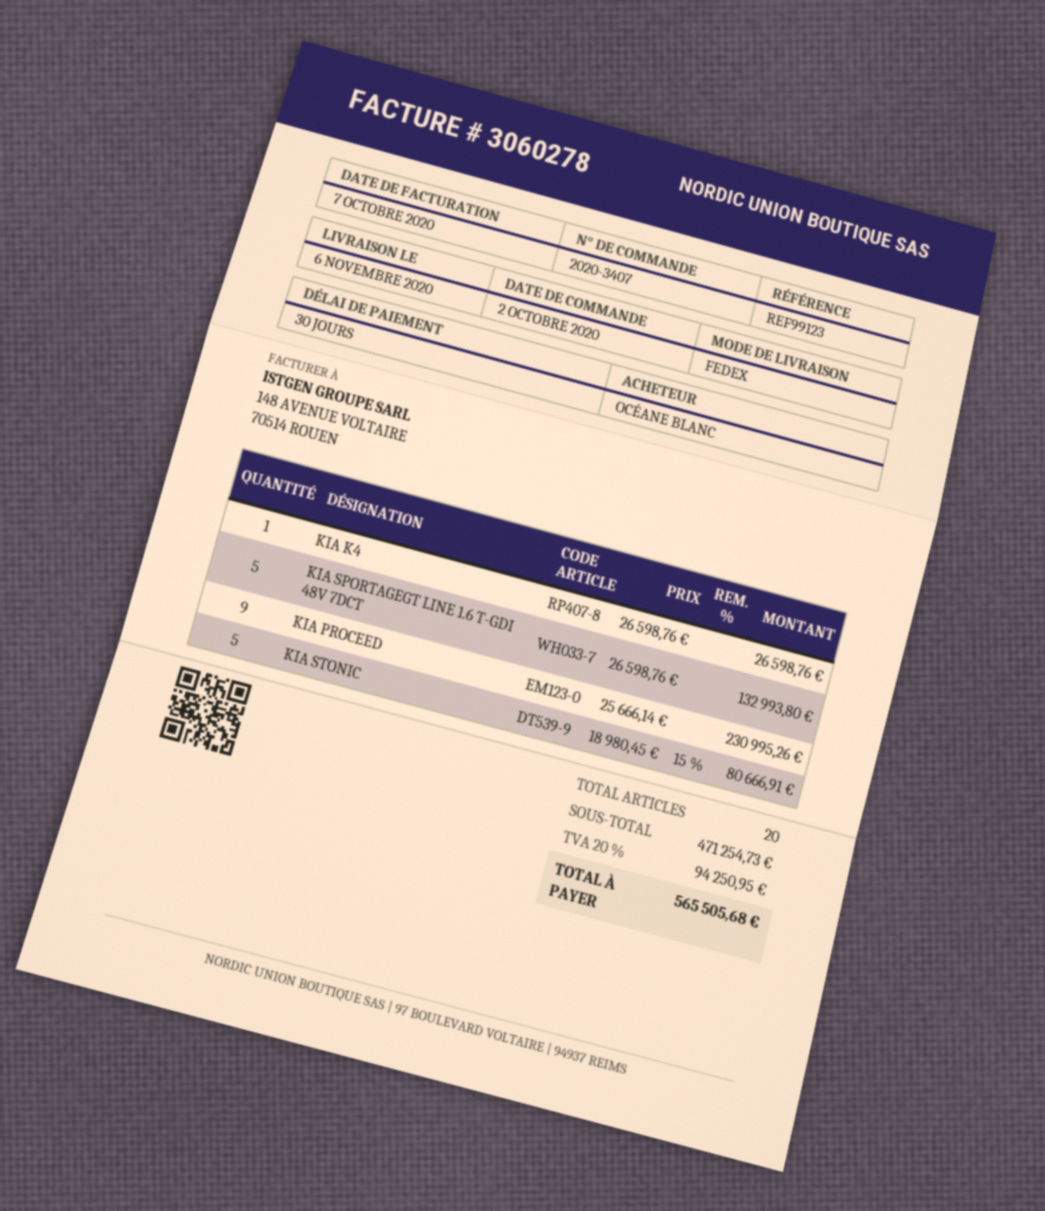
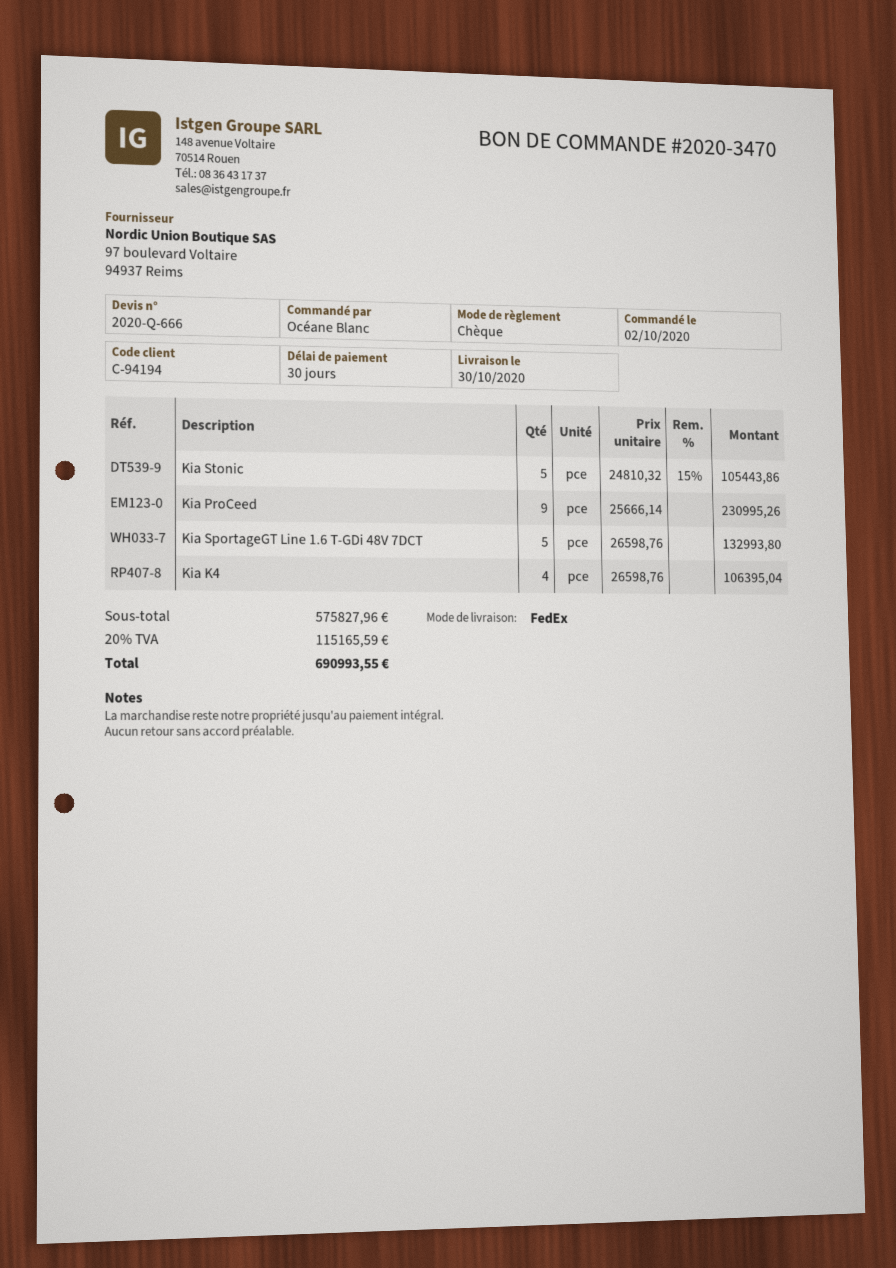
order number: 2020-3407 -> 2020-3470
delivery date: 2020-11-06 -> 2020-10-30
KIA K4: 1 x 26598.76 = 26598.76 -> 4 x 26598.76 = 106395.04
KIA STONIC: 5 x 18980.45 - 15% = 80666.91 -> 5 x 24810.32 - 15% = 105443.86
subtotal: 471254.73 -> 575827.96
tax: 20% = 94250.95 -> 20% = 115165.59
total: 565505.68 -> 690993.55

